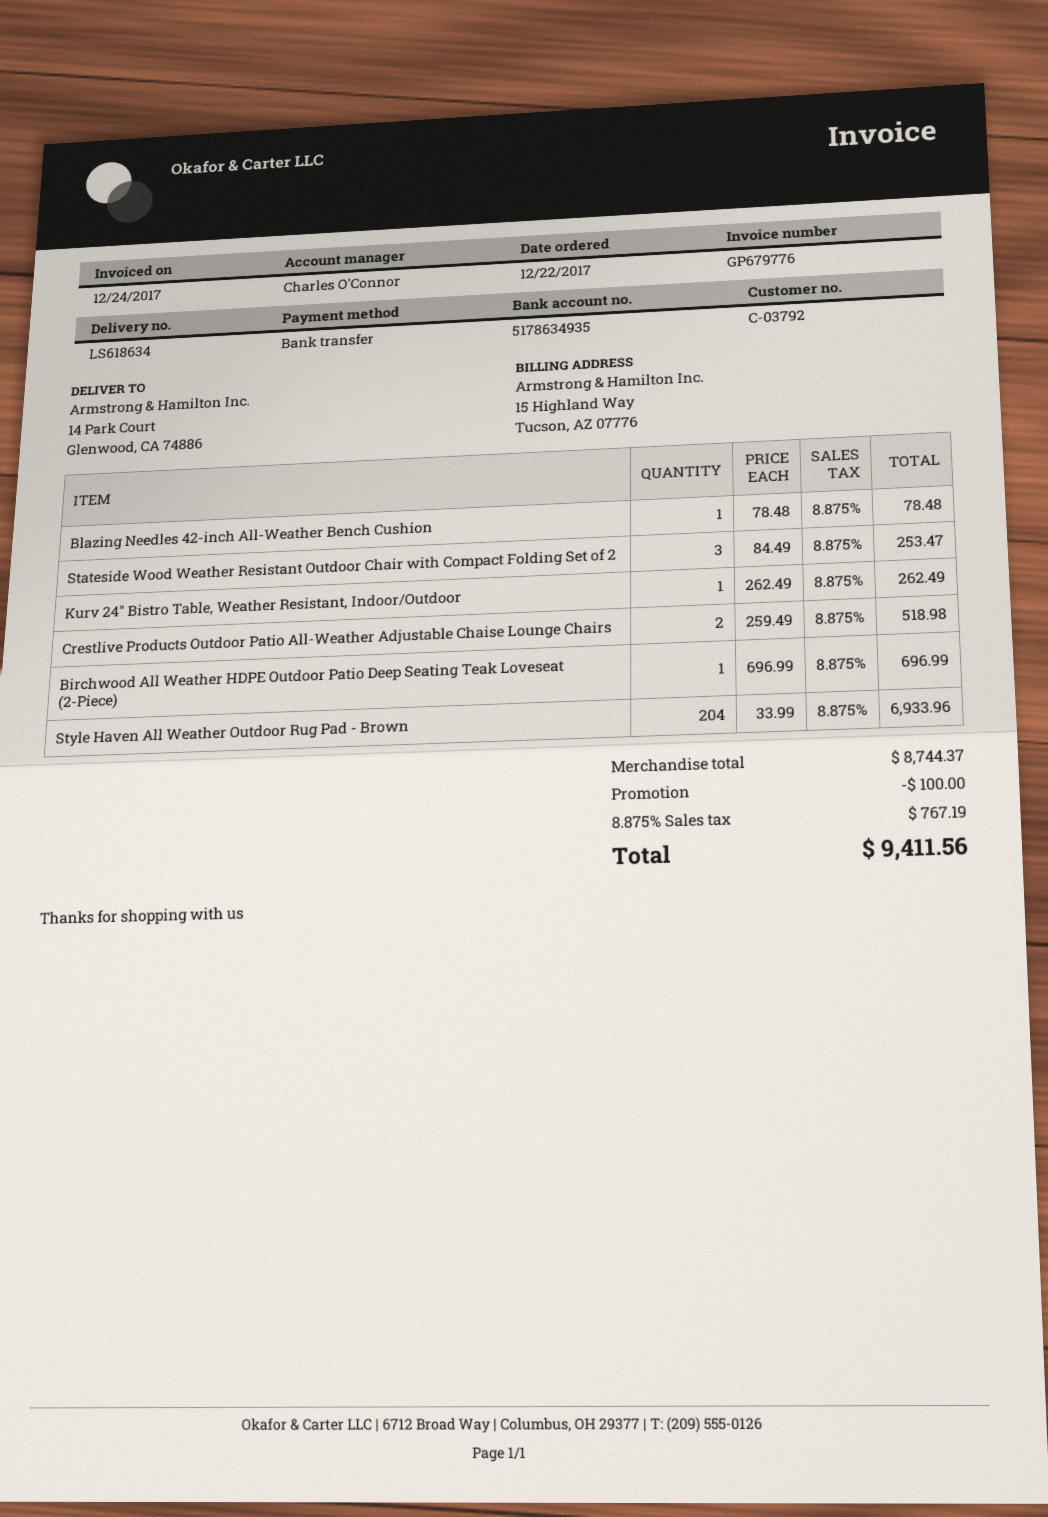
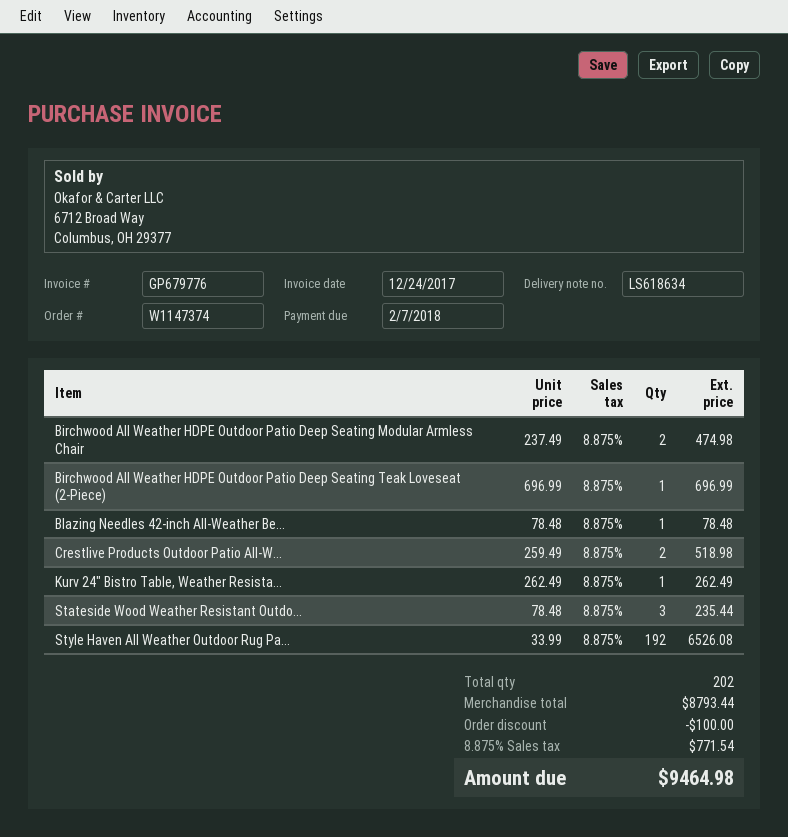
Stateside Wood Weather Resistant Outdoor Chair with Compact Folding Set of 2: 3 x 84.49 = 253.47 -> 3 x 78.48 = 235.44
Style Haven All Weather Outdoor Rug Pad - Brown: 204 x 33.99 = 6933.96 -> 192 x 33.99 = 6526.08
Birchwood All Weather HDPE Outdoor Patio Deep Seating Modular Armless Chair: none -> 2 x 237.49 = 474.98
subtotal: 8744.37 -> 8793.44
tax: 8.875% = 767.19 -> 8.875% = 771.54
total: 9411.56 -> 9464.98

